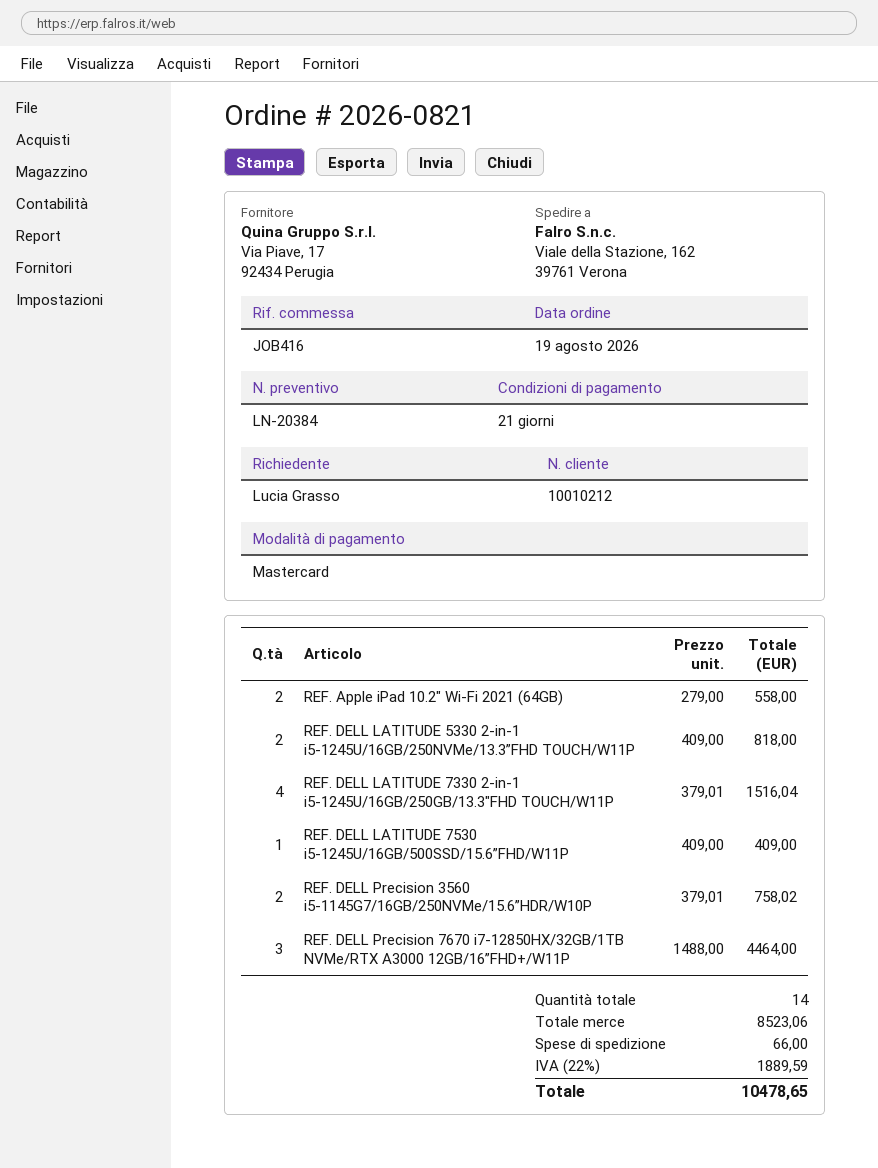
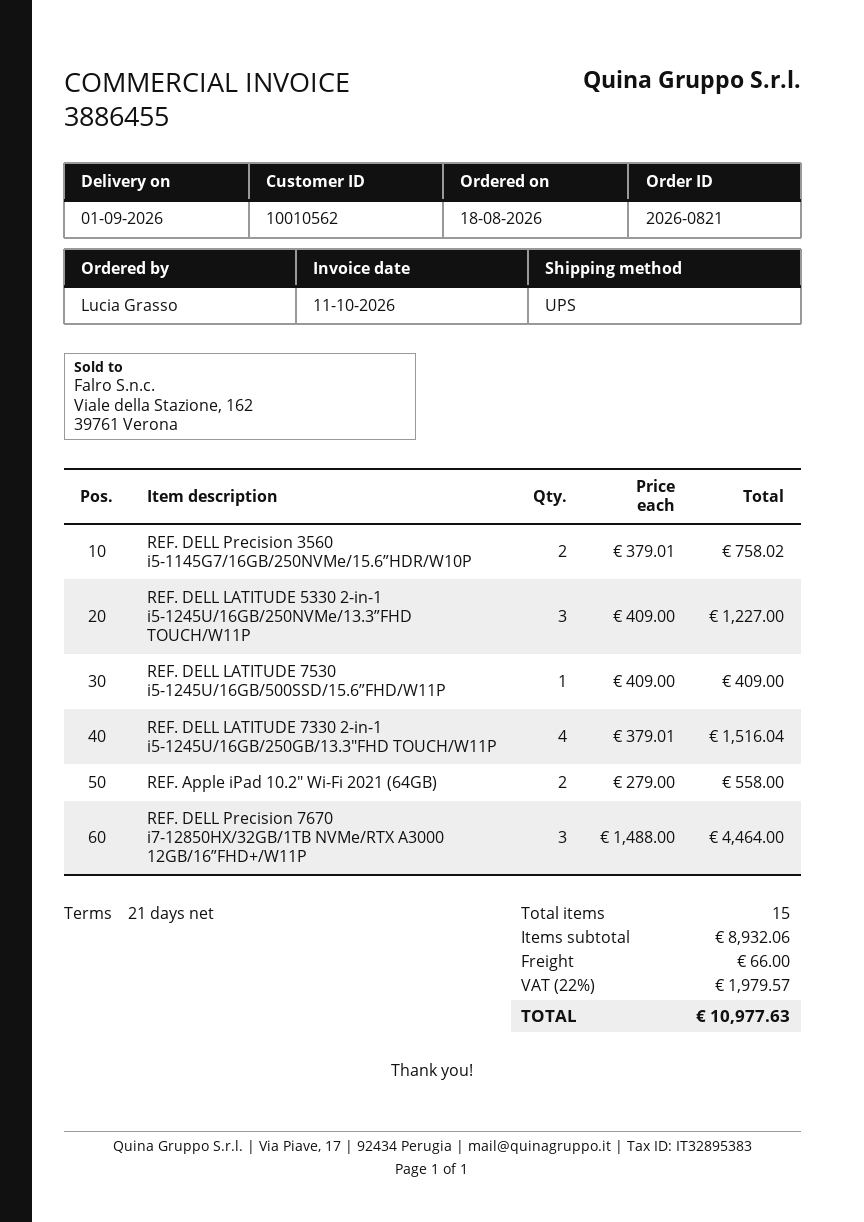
order date: 2026-08-19 -> 2026-08-18
customer number: 10010212 -> 10010562
REF. DELL LATITUDE 5330 2-in-1 i5-1245U/16GB/250NVMe/13.3”FHD TOUCH/W11P: 2 x 409.00 = 818.00 -> 3 x 409.00 = 1227.00
total quantity: 14 -> 15
subtotal: 8523.06 -> 8932.06
tax: 22% = 1889.59 -> 22% = 1979.57
total: 10478.65 -> 10977.63

